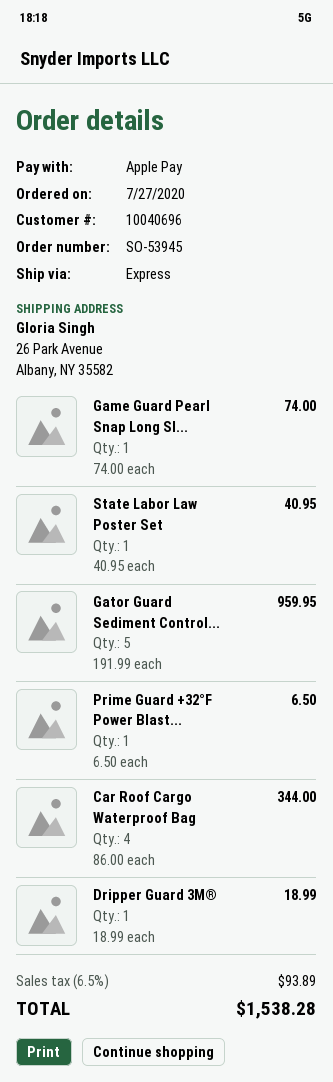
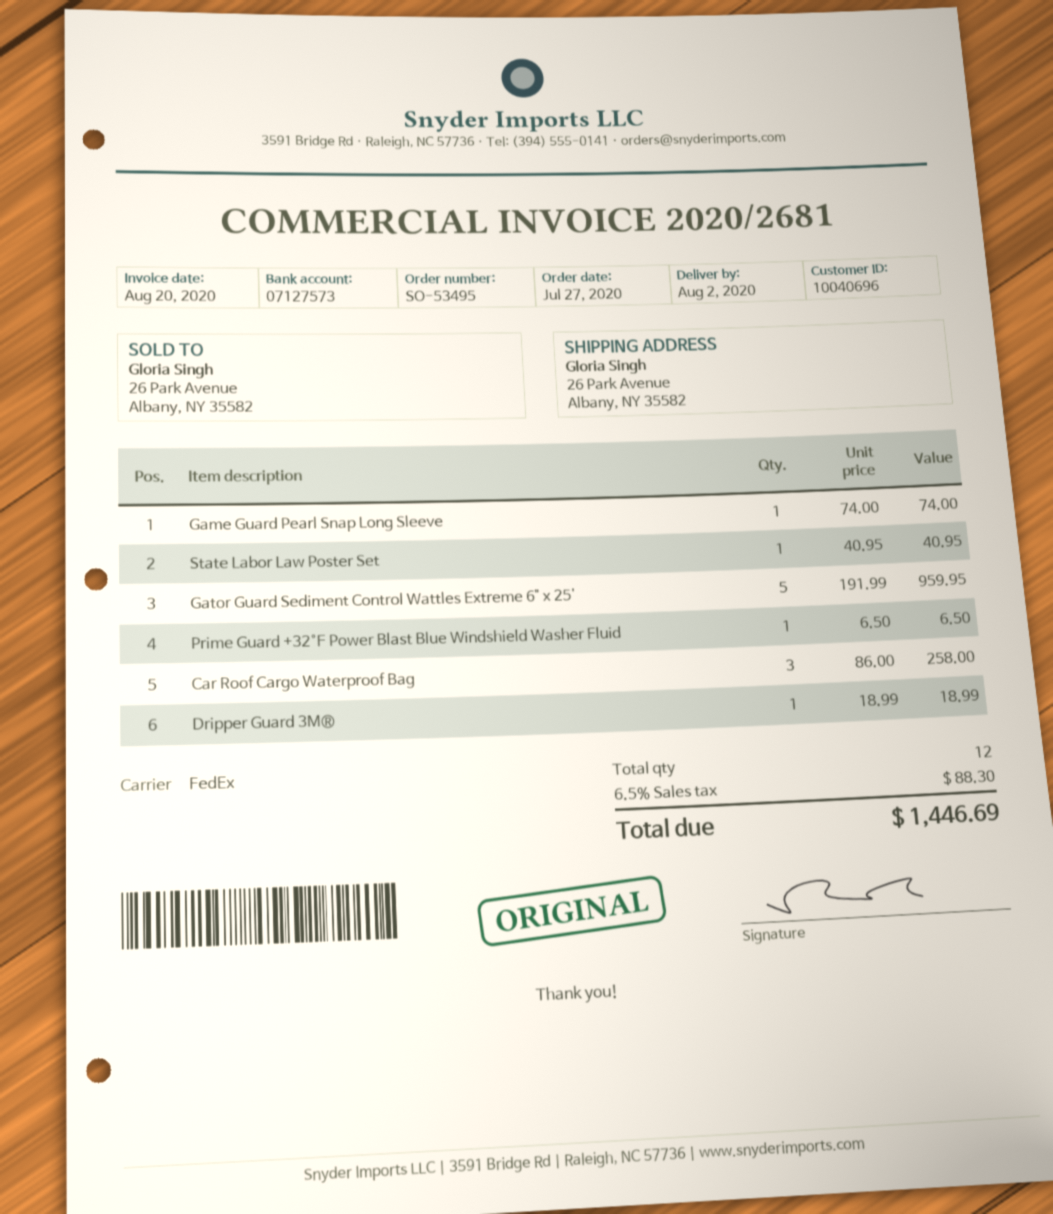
order number: SO-53945 -> SO-53495
shipping method: express -> FedEx
Car Roof Cargo Waterproof Bag: 4 x 86.00 = 344.00 -> 3 x 86.00 = 258.00
tax: 6.5% = 93.89 -> 6.5% = 88.30
total: 1538.28 -> 1446.69

